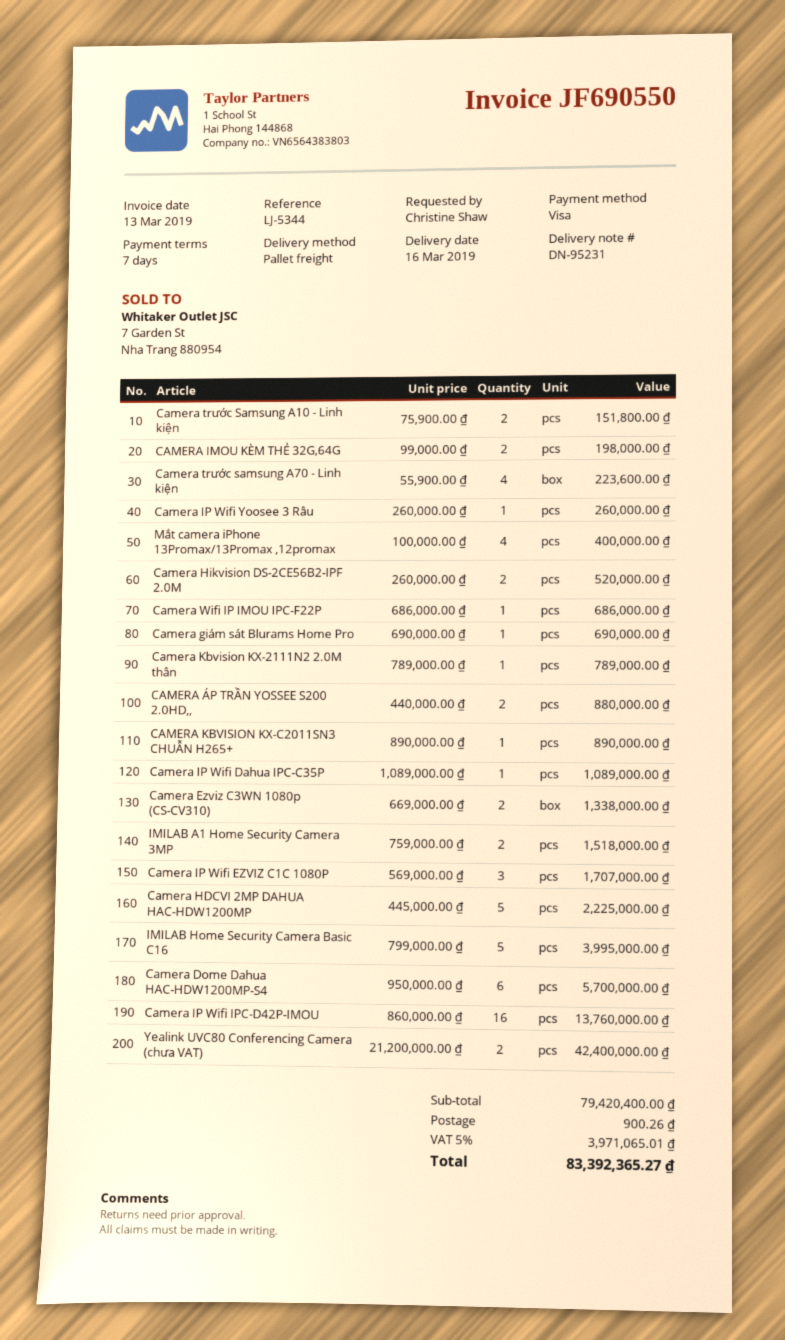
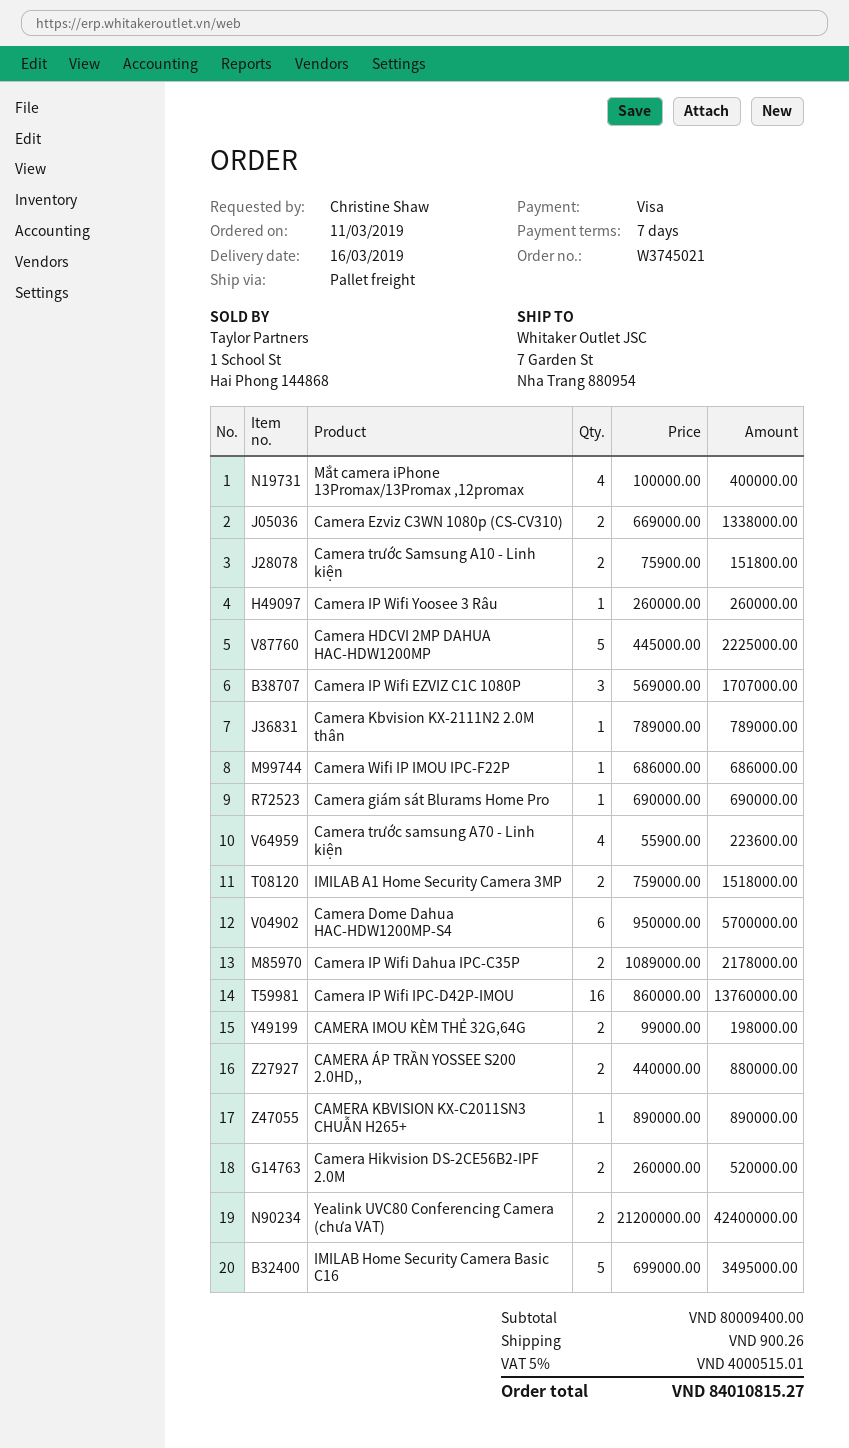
Camera IP Wifi Dahua IPC-C35P: 1 x 1089000.00 = 1089000.00 -> 2 x 1089000.00 = 2178000.00
IMILAB Home Security Camera Basic C16: 5 x 799000.00 = 3995000.00 -> 5 x 699000.00 = 3495000.00
subtotal: 79420400.00 -> 80009400.00
tax: 5% = 3971065.01 -> 5% = 4000515.01
total: 83392365.27 -> 84010815.27

